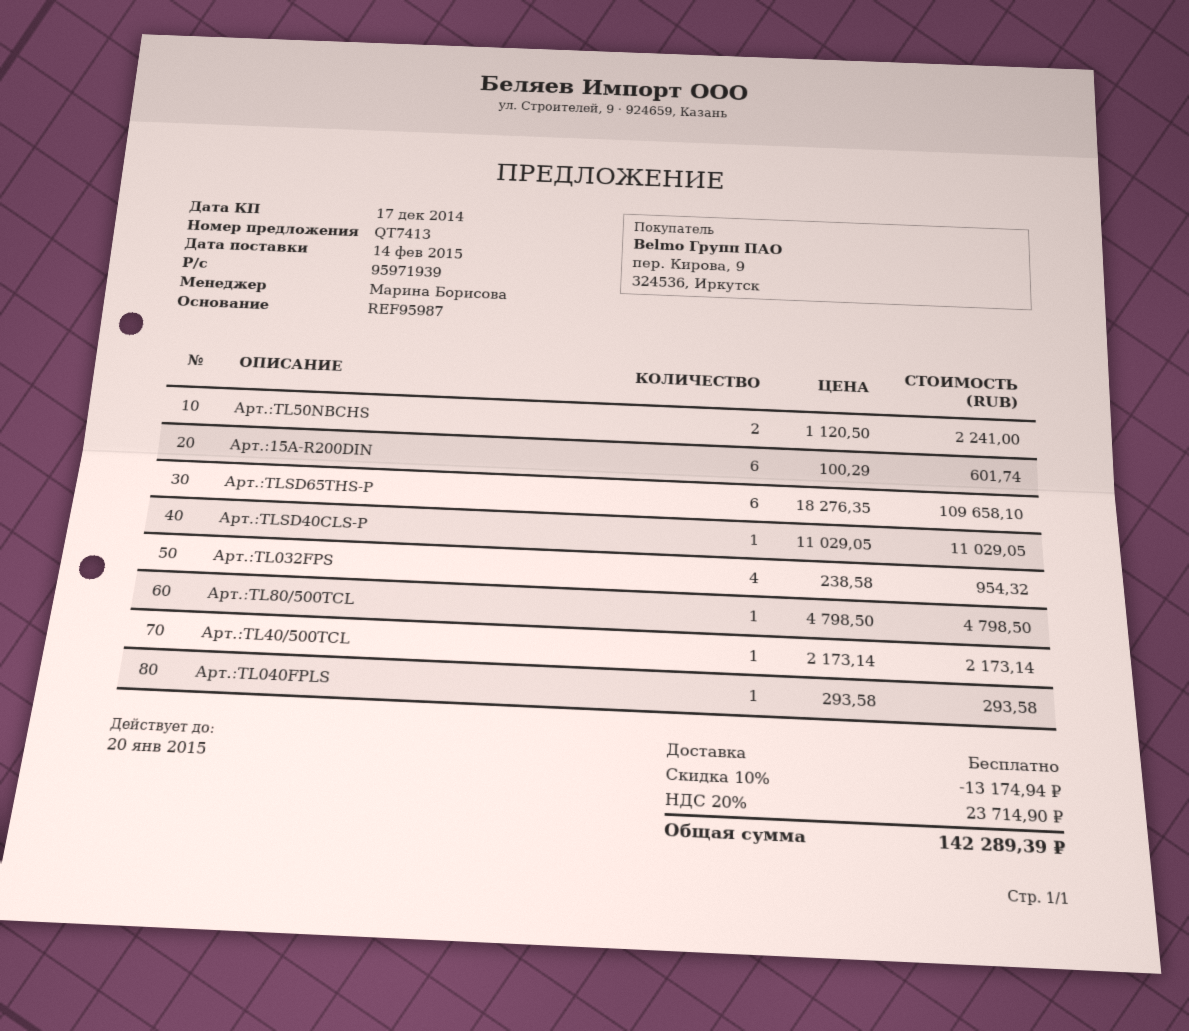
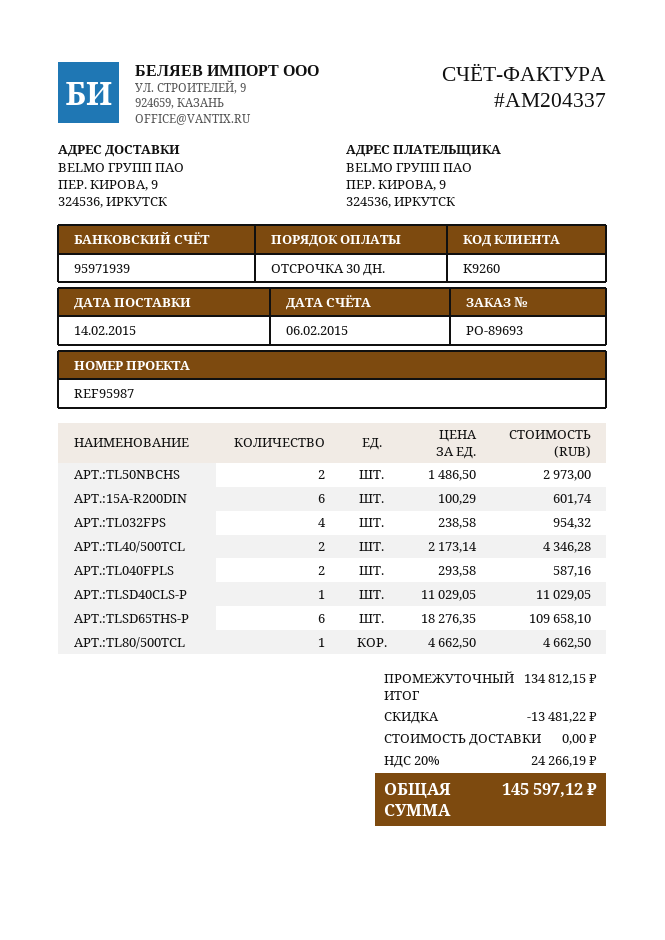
Арт.:TL50NBCHS: 2 x 1120.50 = 2241.00 -> 2 x 1486.50 = 2973.00
Арт.:TL80/500TCL: 1 x 4798.50 = 4798.50 -> 1 x 4662.50 = 4662.50
Арт.:TL40/500TCL: 1 x 2173.14 = 2173.14 -> 2 x 2173.14 = 4346.28
Арт.:TL040FPLS: 1 x 293.58 = 293.58 -> 2 x 293.58 = 587.16
discount: 13174.94 -> 13481.22
tax: 20% = 23714.90 -> 20% = 24266.19
total: 142289.39 -> 145597.12

